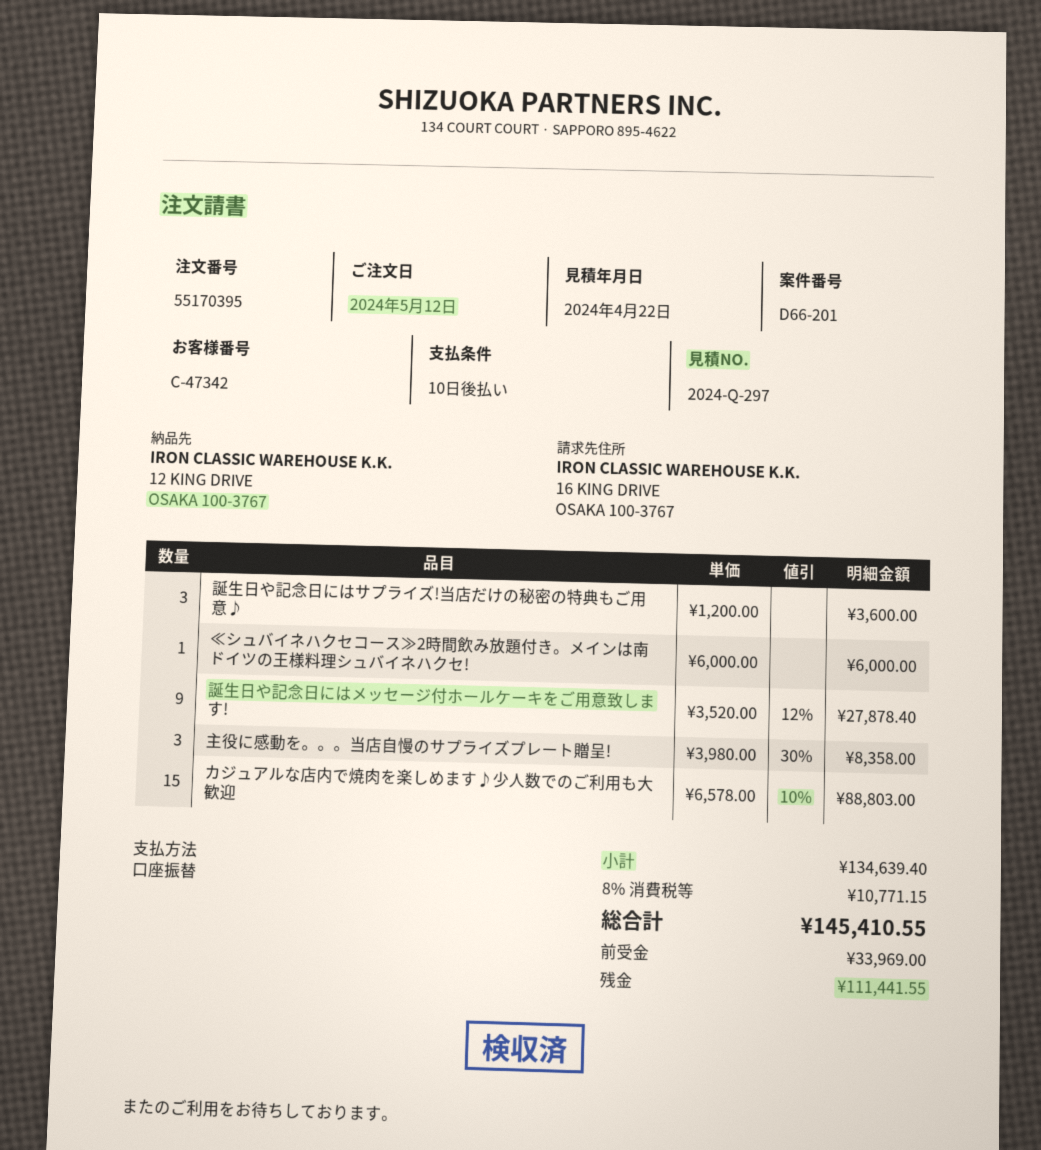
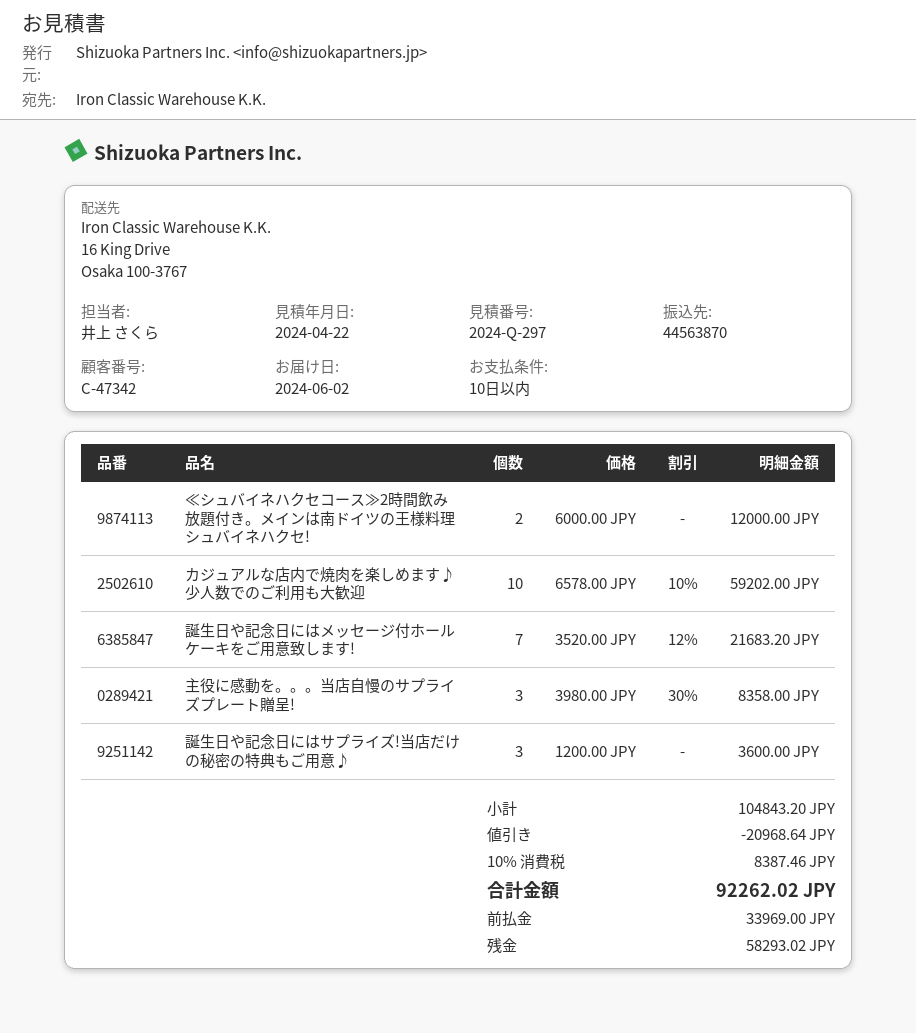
ship to: 12 KING DRIVE, OSAKA 100-3767 -> 16 King Drive, Osaka 100-3767
≪シュバイネハクセコース≫2時間飲み放題付き。メインは南ドイツの王様料理シュバイネハクセ!: 1 x 6000.00 = 6000.00 -> 2 x 6000.00 = 12000.00
誕生日や記念日にはメッセージ付ホールケーキをご用意致します!: 9 x 3520.00 - 12% = 27878.40 -> 7 x 3520.00 - 12% = 21683.20
カジュアルな店内で焼肉を楽しめます♪少人数でのご利用も大歓迎: 15 x 6578.00 - 10% = 88803.00 -> 10 x 6578.00 - 10% = 59202.00
subtotal: 134639.40 -> 104843.20
discount: none -> 20968.64
tax: 8% = 10771.15 -> 10% = 8387.46
total: 145410.55 -> 92262.02
balance: 111441.55 -> 58293.02

